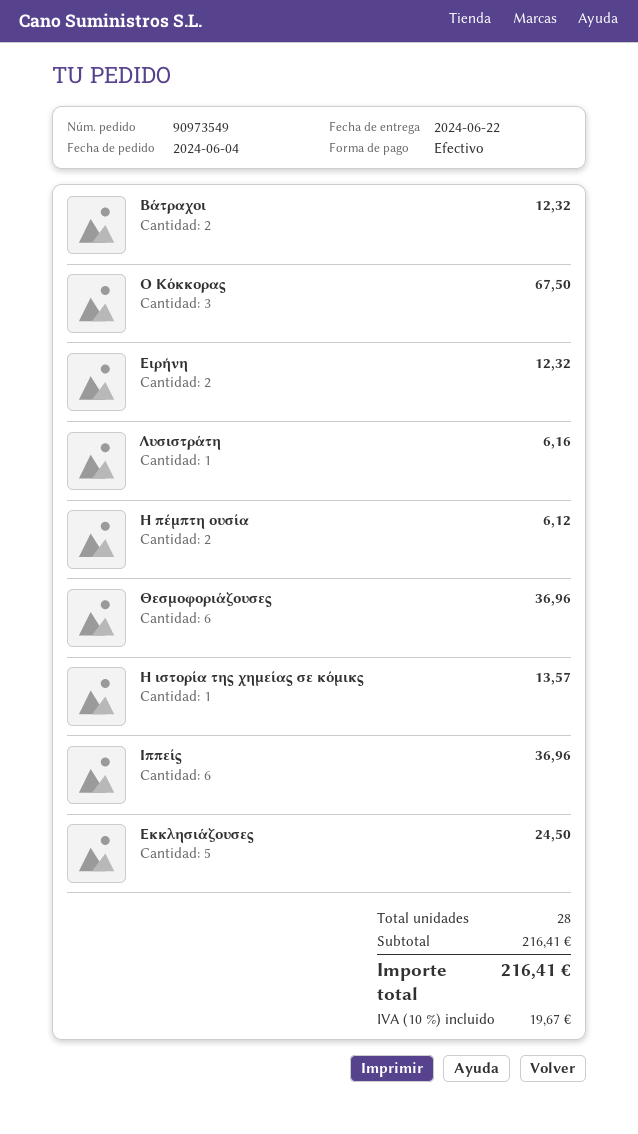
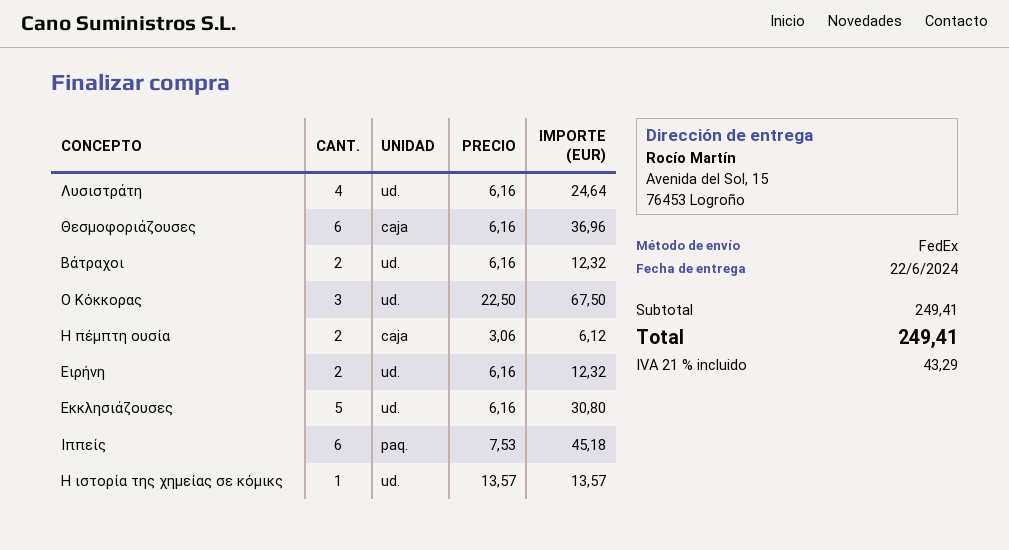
Λυσιστράτη: 1 for 6.16 -> 4 for 24.64
Ιππείς: 6 for 36.96 -> 6 for 45.18
Εκκλησιάζουσες: 5 for 24.50 -> 5 for 30.80
subtotal: 216.41 -> 249.41
tax: 10% = 19.67 -> 21% = 43.29
total: 216.41 -> 249.41

